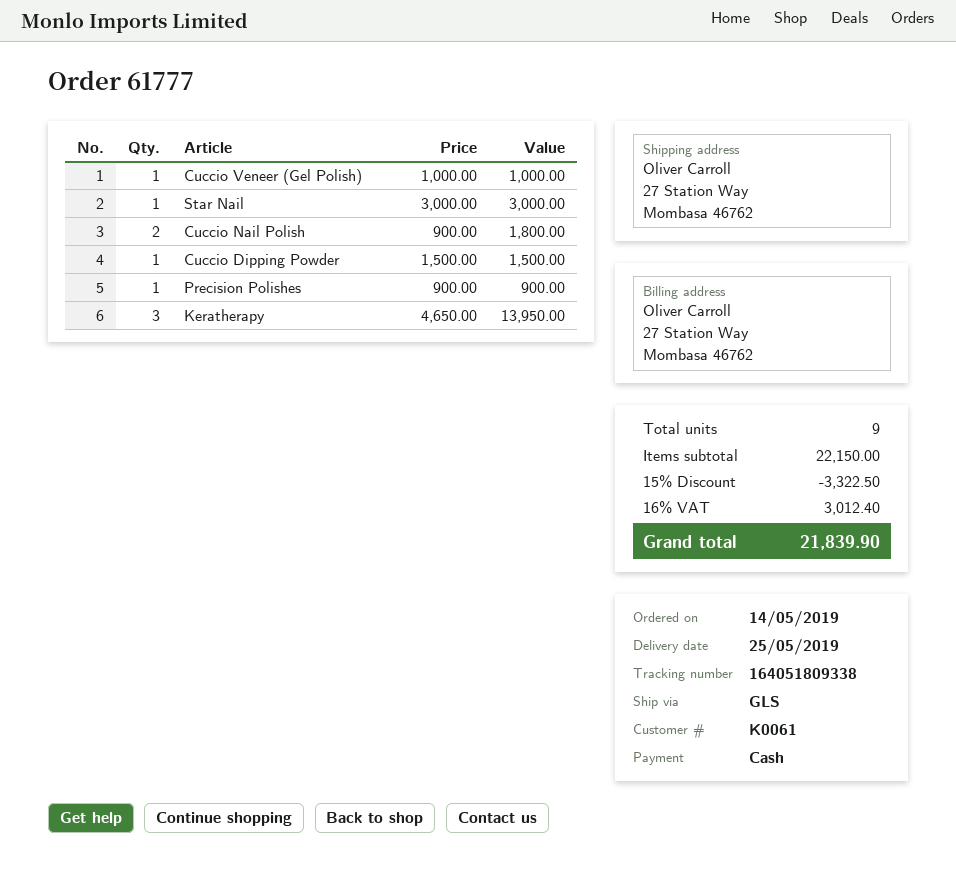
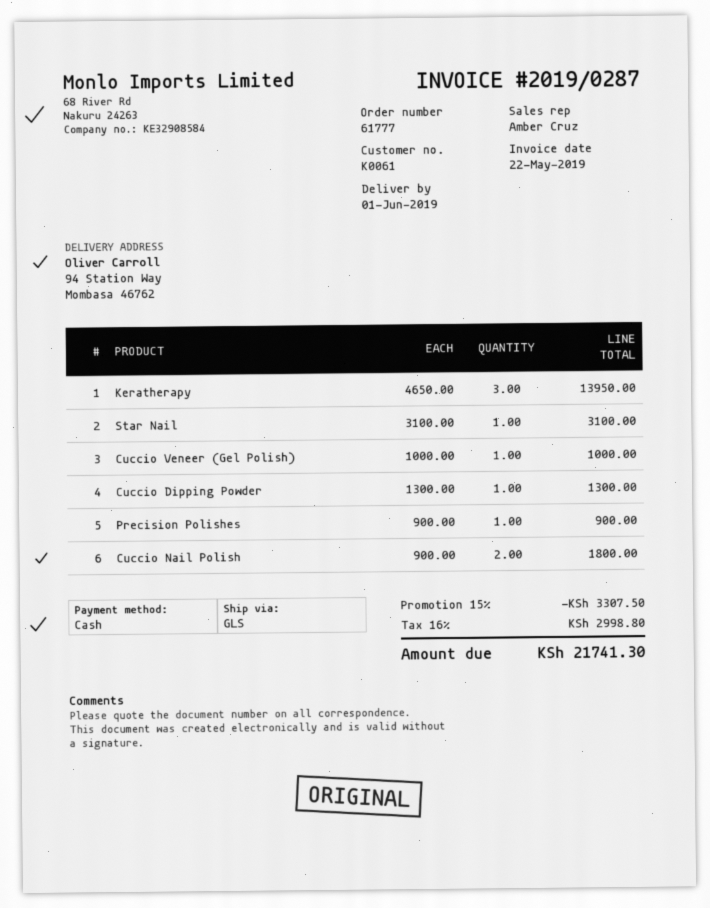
delivery date: 2019-05-25 -> 2019-06-01
ship to: 27 Station Way, Mombasa 46762 -> 94 Station Way, Mombasa 46762
Star Nail: 1 x 3000.00 = 3000.00 -> 1 x 3100.00 = 3100.00
Cuccio Dipping Powder: 1 x 1500.00 = 1500.00 -> 1 x 1300.00 = 1300.00
discount: 15% = 3322.50 -> 15% = 3307.50
tax: 16% = 3012.40 -> 16% = 2998.80
total: 21839.90 -> 21741.30

